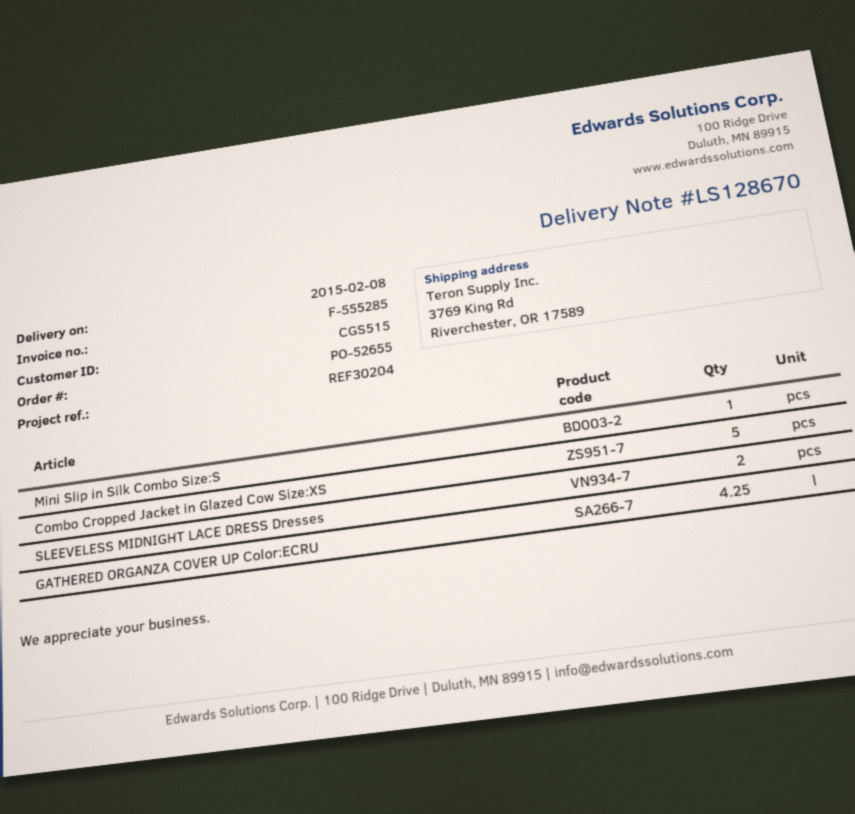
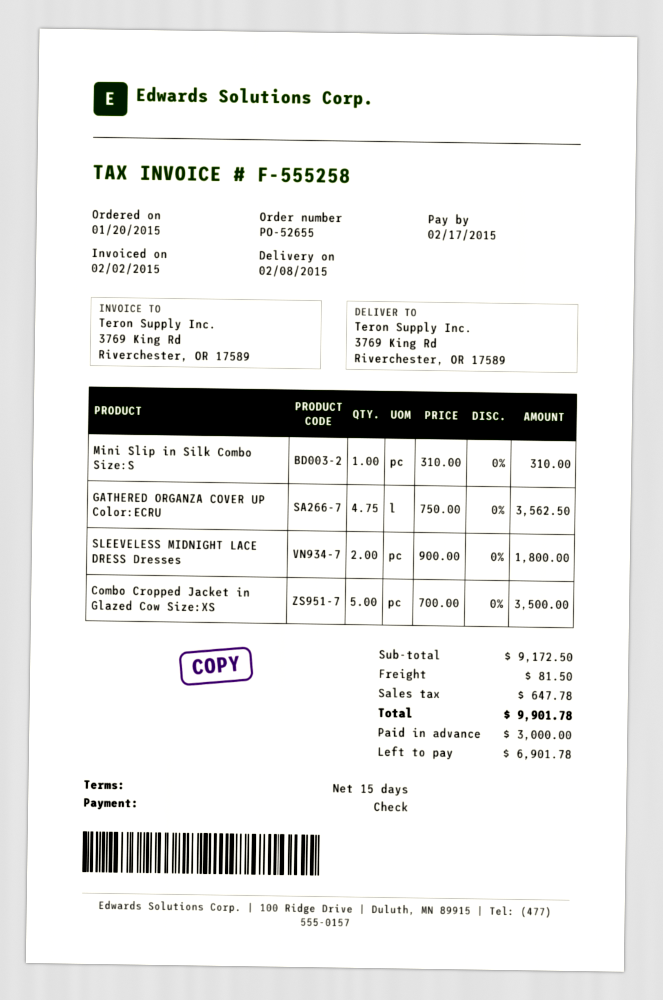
invoice number: F-555285 -> F-555258
GATHERED ORGANZA COVER UP Color:ECRU: 4.25 -> 4.75

